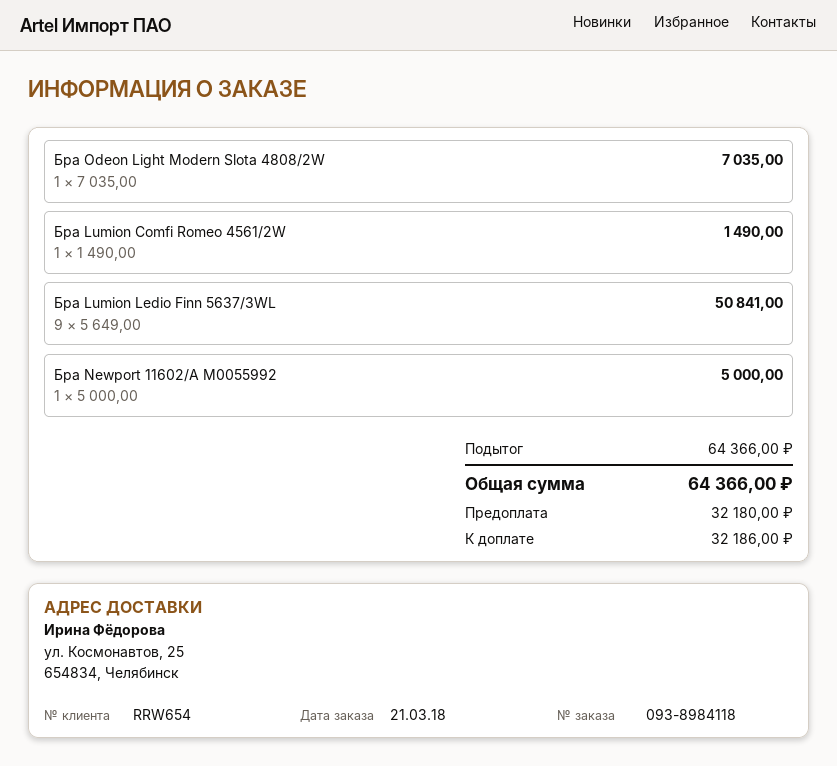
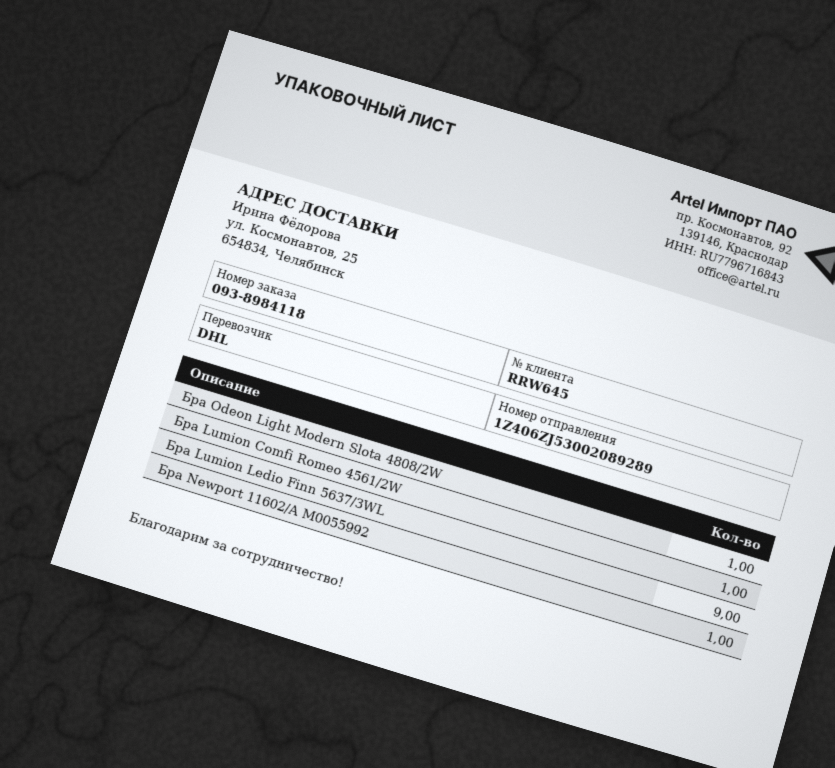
customer number: RRW654 -> RRW645

